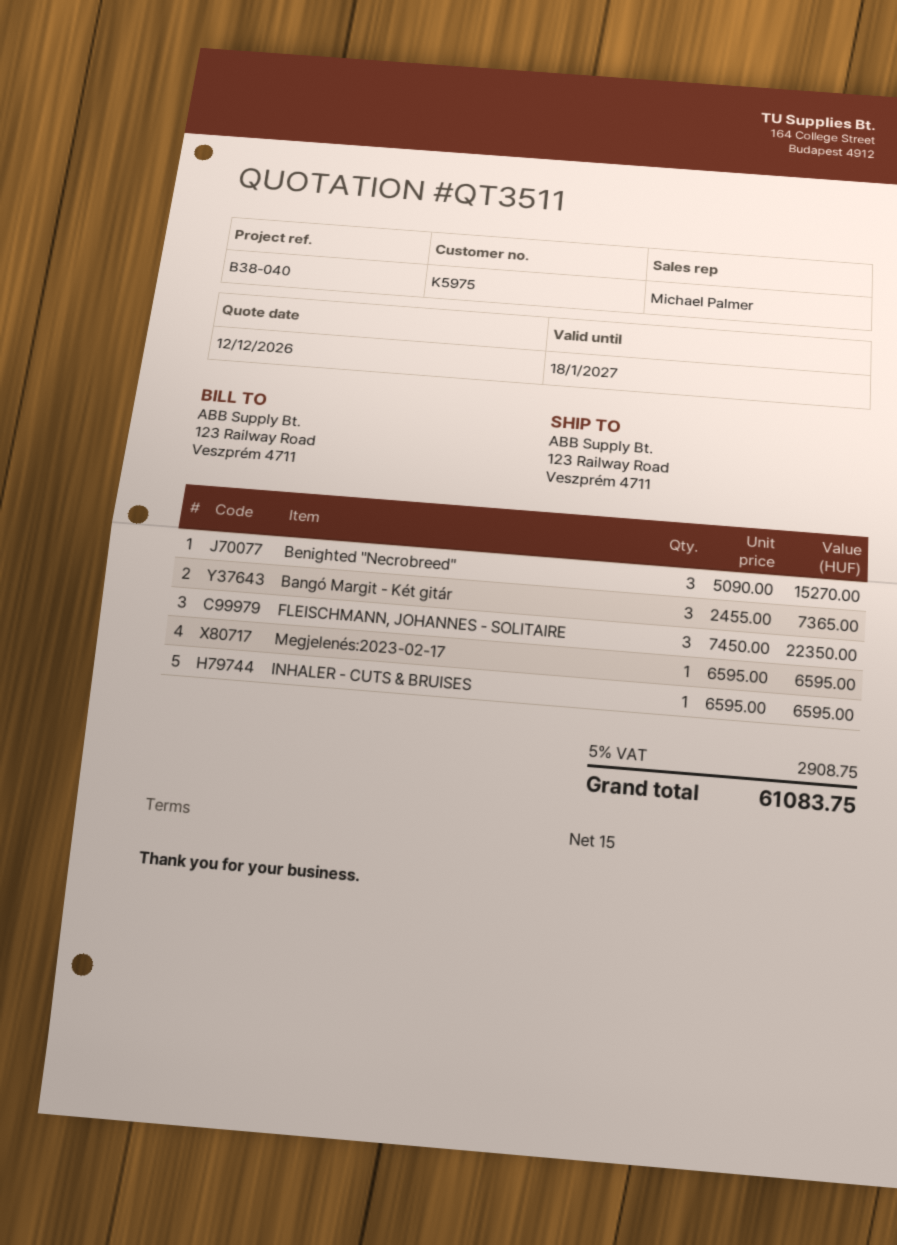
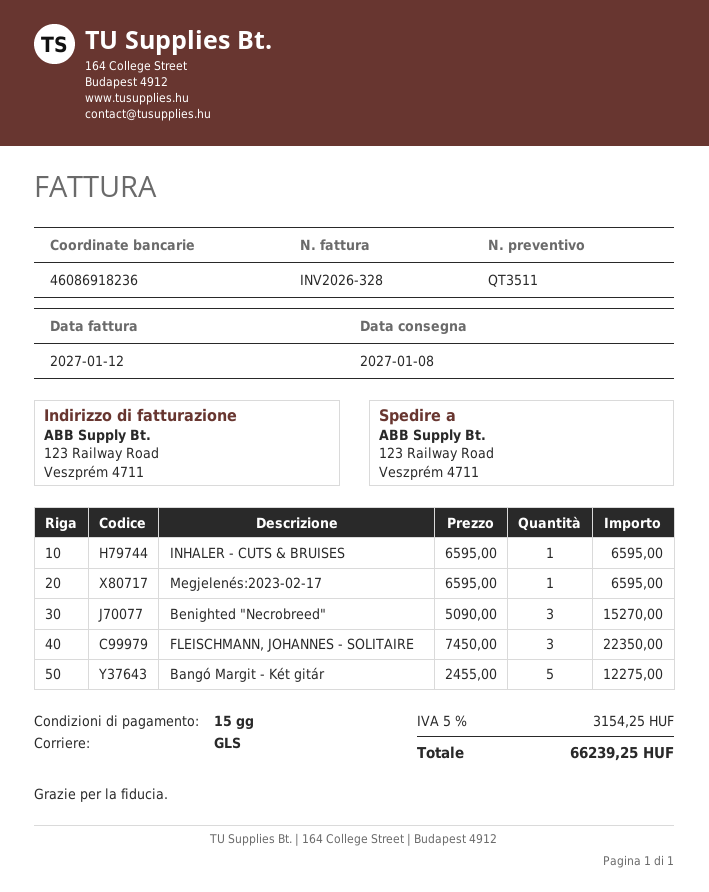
Bangó Margit - Két gitár: 3 x 2455.00 = 7365.00 -> 5 x 2455.00 = 12275.00
tax: 5% = 2908.75 -> 5% = 3154.25
total: 61083.75 -> 66239.25

